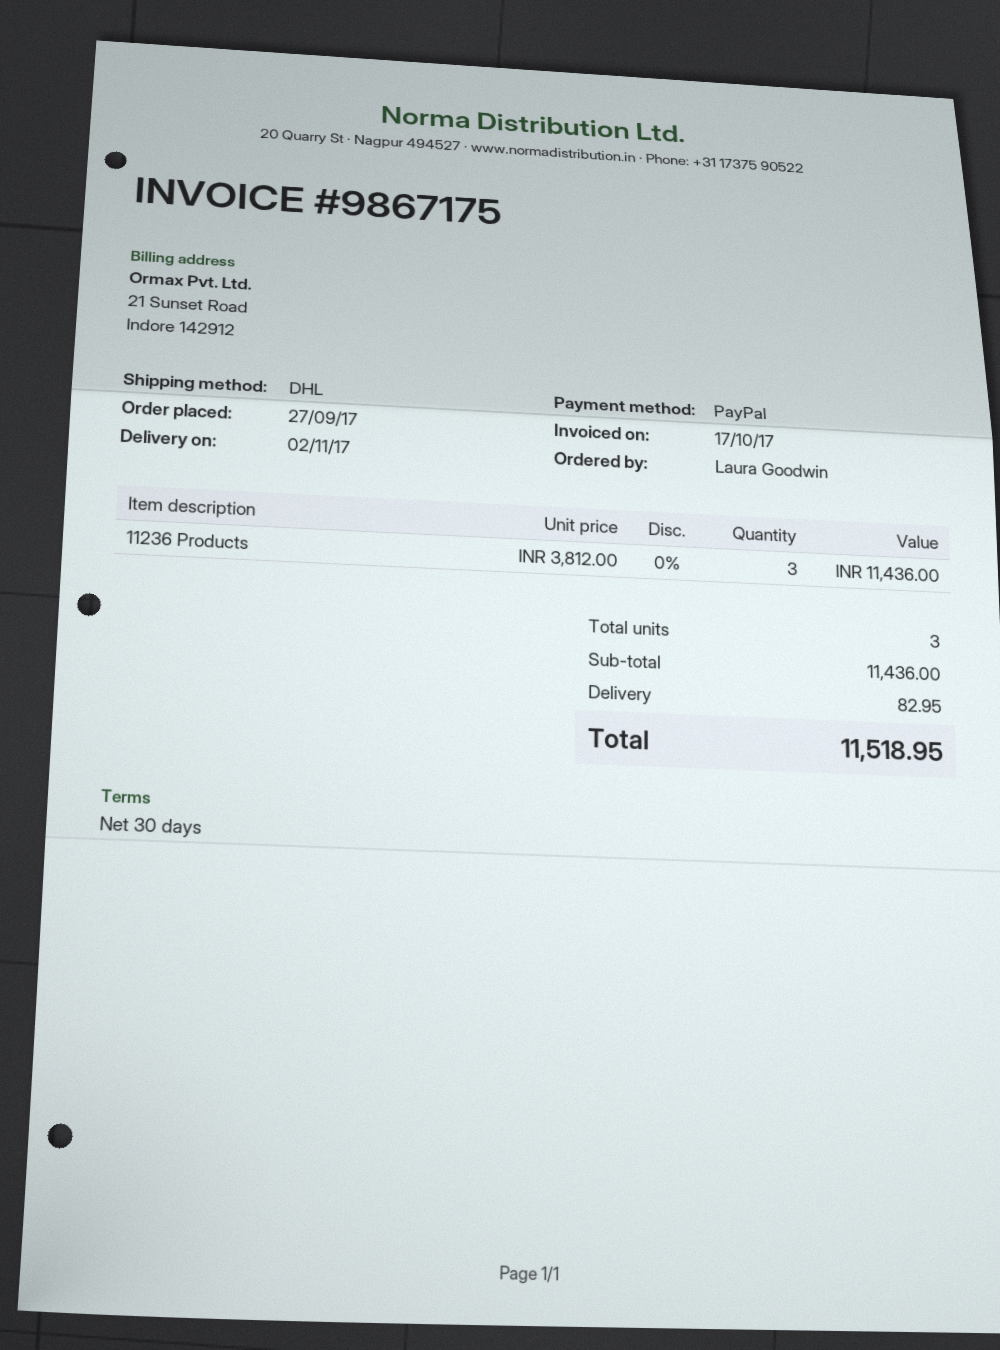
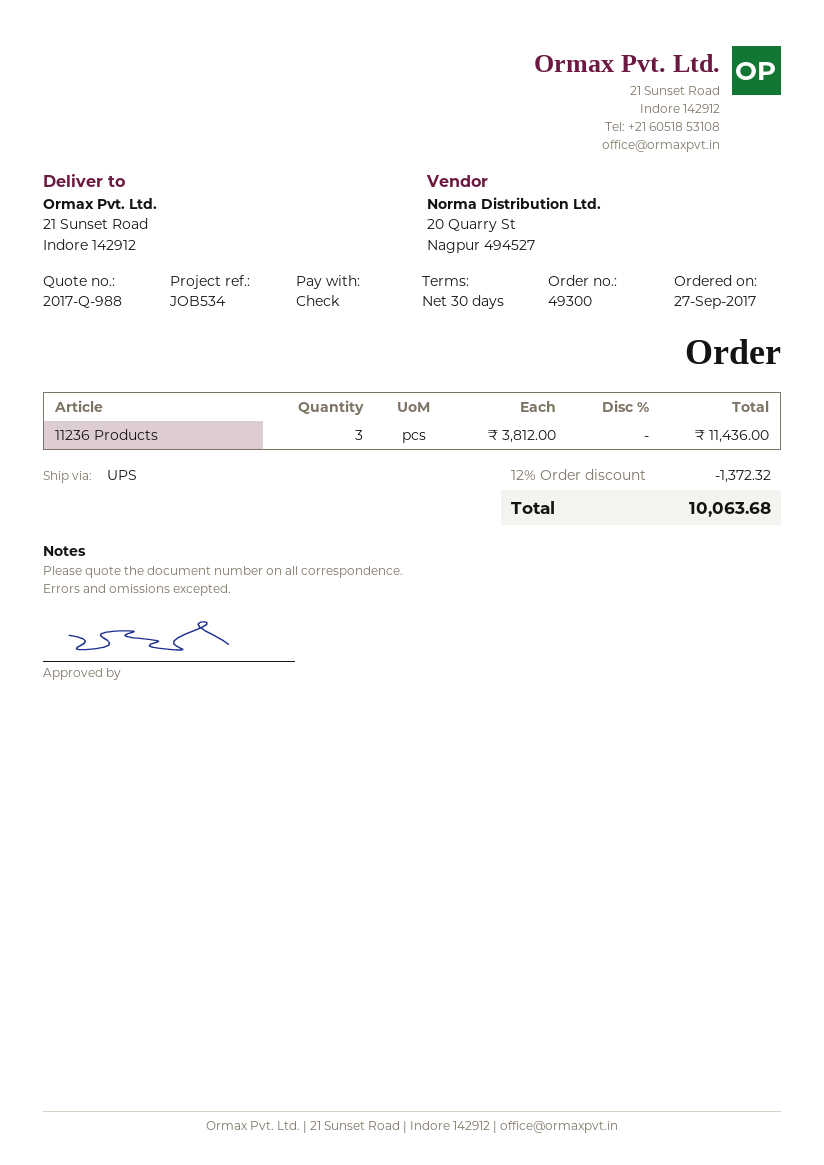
payment method: PayPal -> cheque
shipping method: DHL -> UPS
discount: none -> 12% = 1372.32
shipping: 82.95 -> none
total: 11518.95 -> 10063.68

